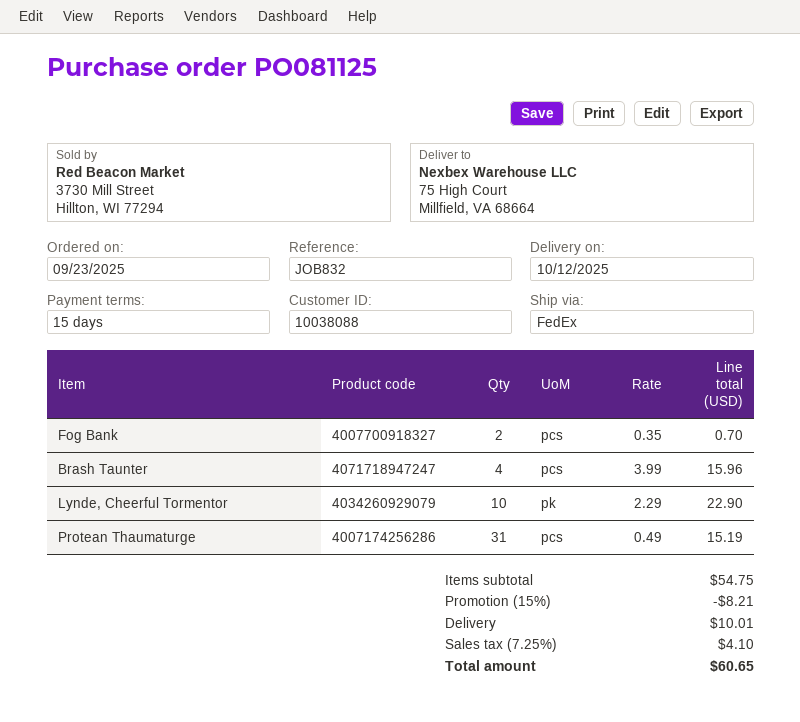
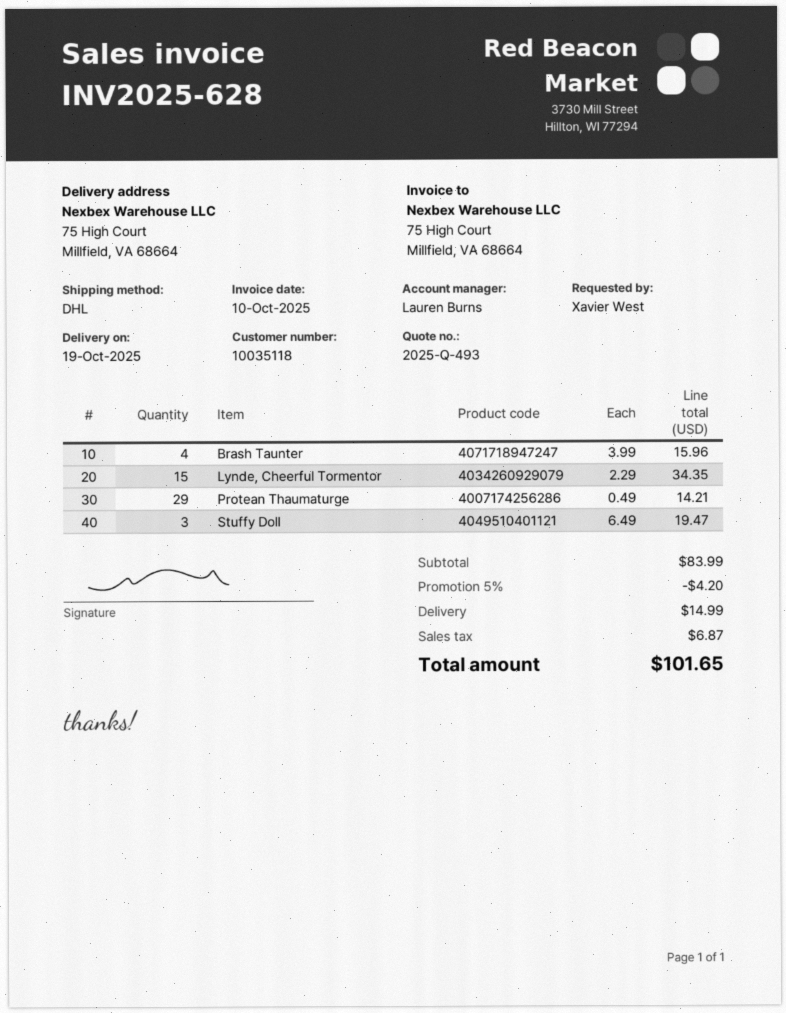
delivery date: 2025-10-12 -> 2025-10-19
customer number: 10038088 -> 10035118
shipping method: FedEx -> DHL
Fog Bank: 2 x 0.35 = 0.70 -> none
Lynde, Cheerful Tormentor: 10 x 2.29 = 22.90 -> 15 x 2.29 = 34.35
Protean Thaumaturge: 31 x 0.49 = 15.19 -> 29 x 0.49 = 14.21
Stuffy Doll: none -> 3 x 6.49 = 19.47
subtotal: 54.75 -> 83.99
discount: 15% = 8.21 -> 5% = 4.20
shipping: 10.01 -> 14.99
tax: 4.10 -> 6.87
total: 60.65 -> 101.65

